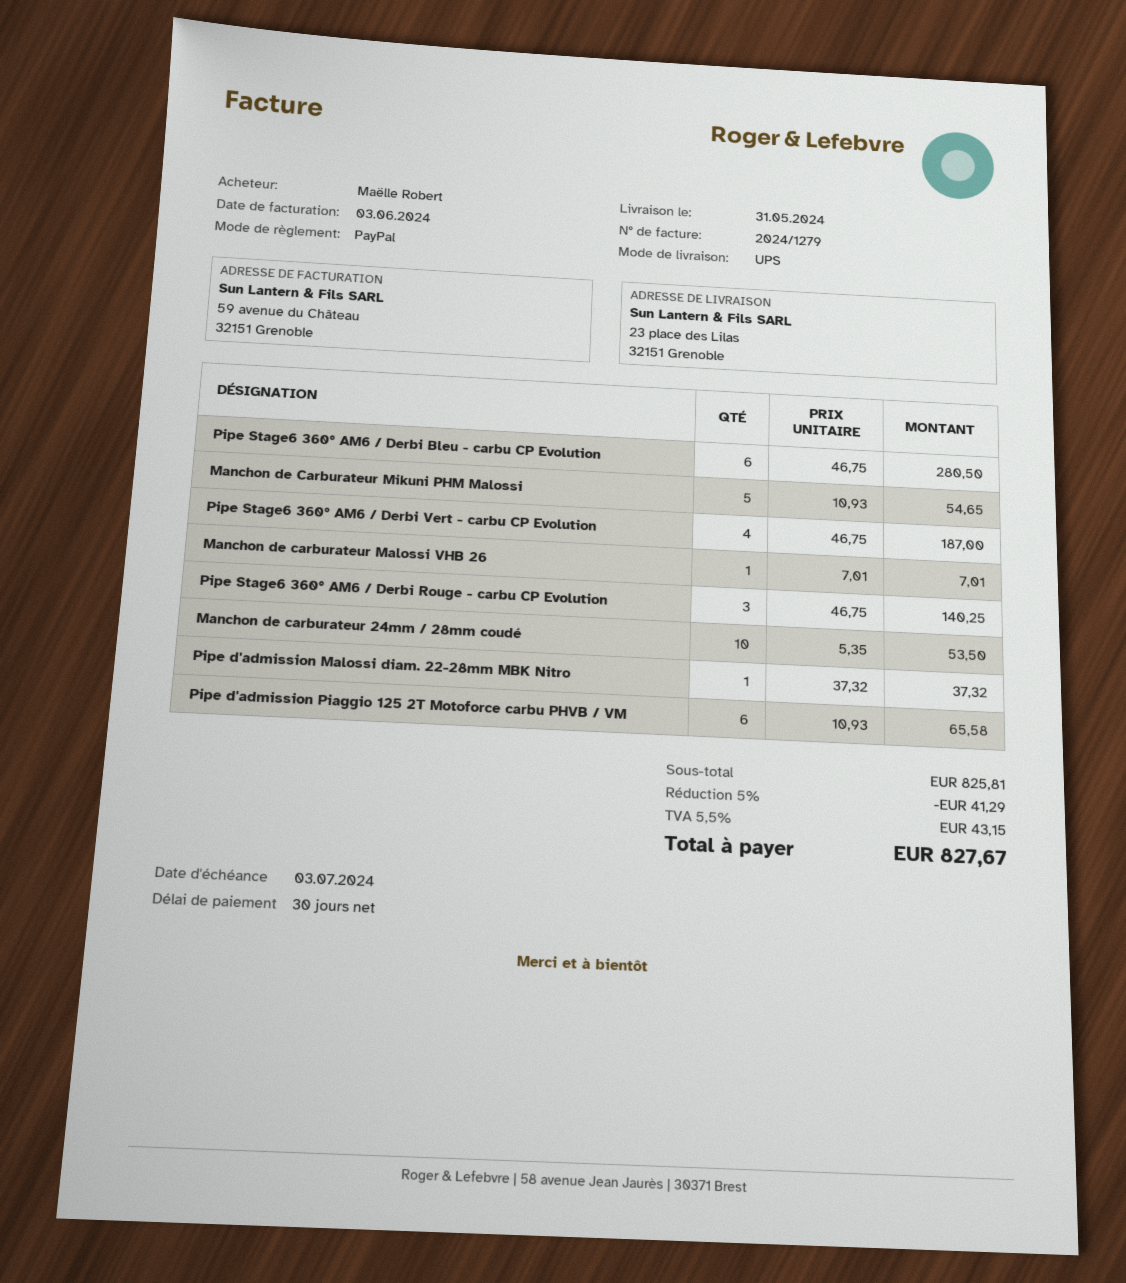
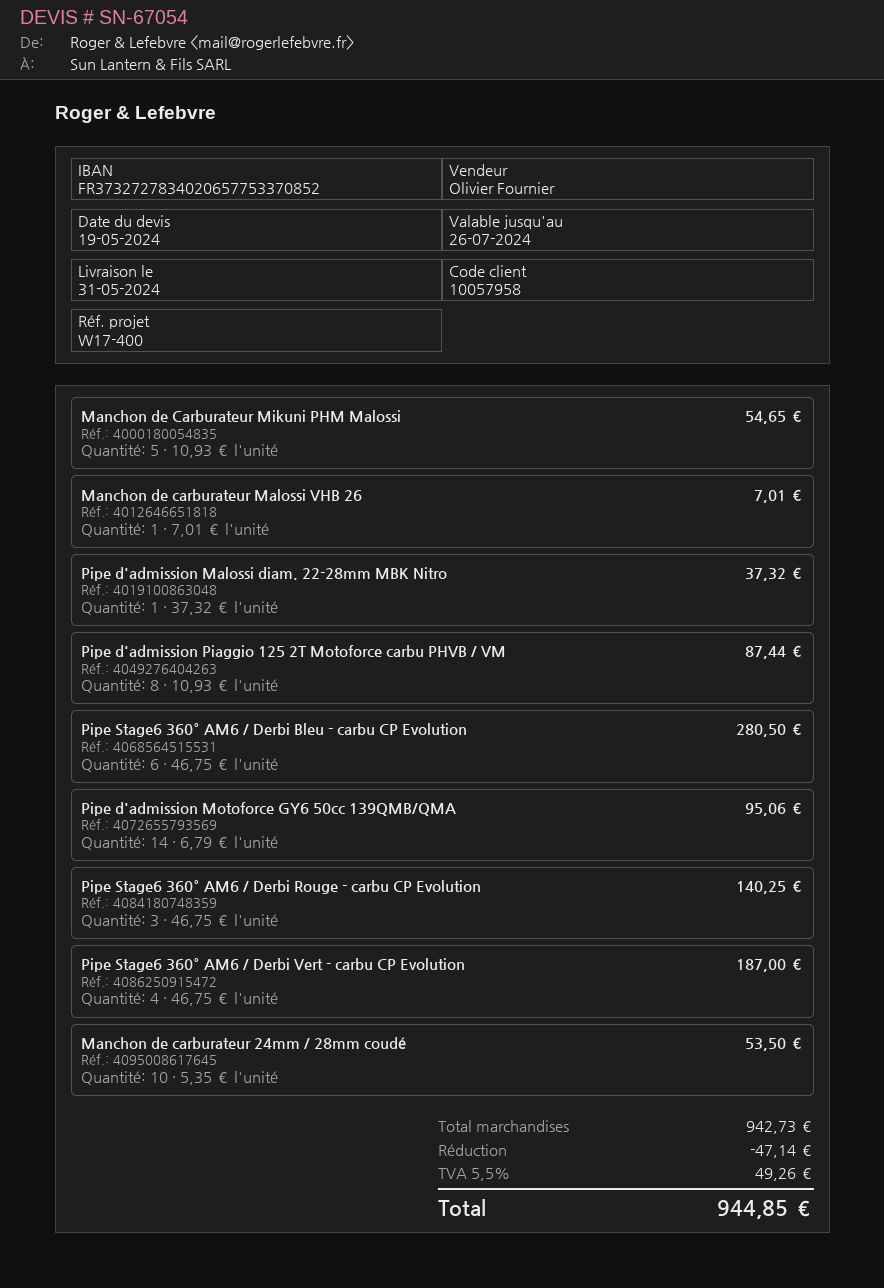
Pipe d'admission Piaggio 125 2T Motoforce carbu PHVB / VM: 6 x 10.93 = 65.58 -> 8 x 10.93 = 87.44
Pipe d'admission Motoforce GY6 50cc 139QMB/QMA: none -> 14 x 6.79 = 95.06
subtotal: 825.81 -> 942.73
discount: 41.29 -> 47.14
tax: 5.5% = 43.15 -> 5.5% = 49.26
total: 827.67 -> 944.85

